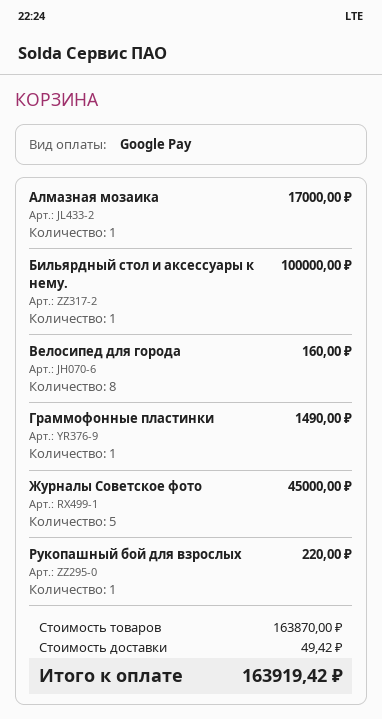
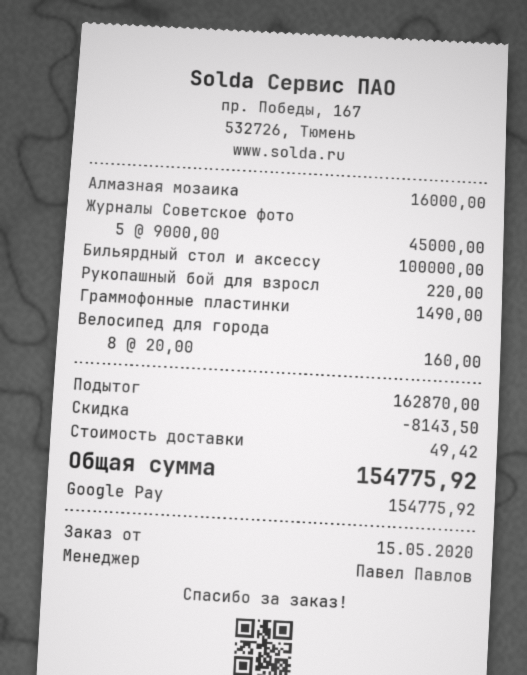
Алмазная мозаика: 1 for 17000.00 -> 1 for 16000.00
subtotal: 163870.00 -> 162870.00
discount: none -> 8143.50
total: 163919.42 -> 154775.92

